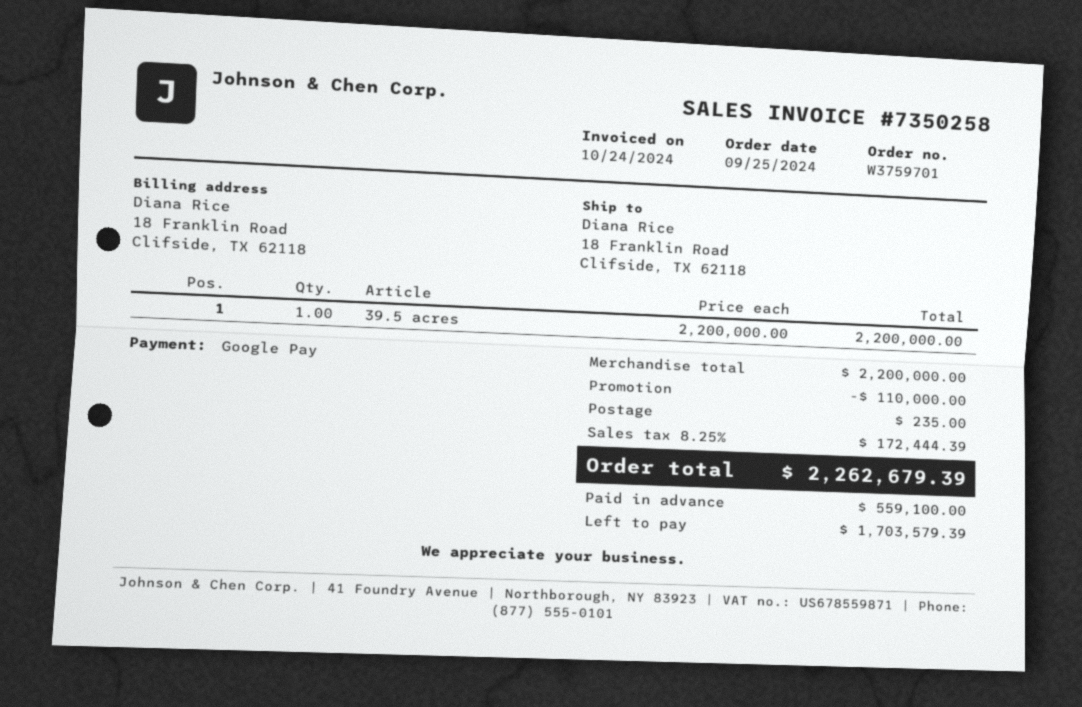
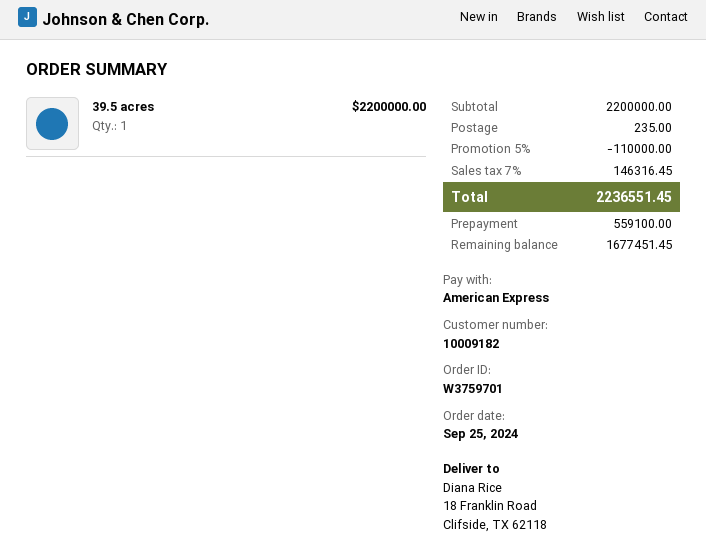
payment method: Google Pay -> American Express
tax: 8.25% = 172444.39 -> 7% = 146316.45
total: 2262679.39 -> 2236551.45
balance: 1703579.39 -> 1677451.45

